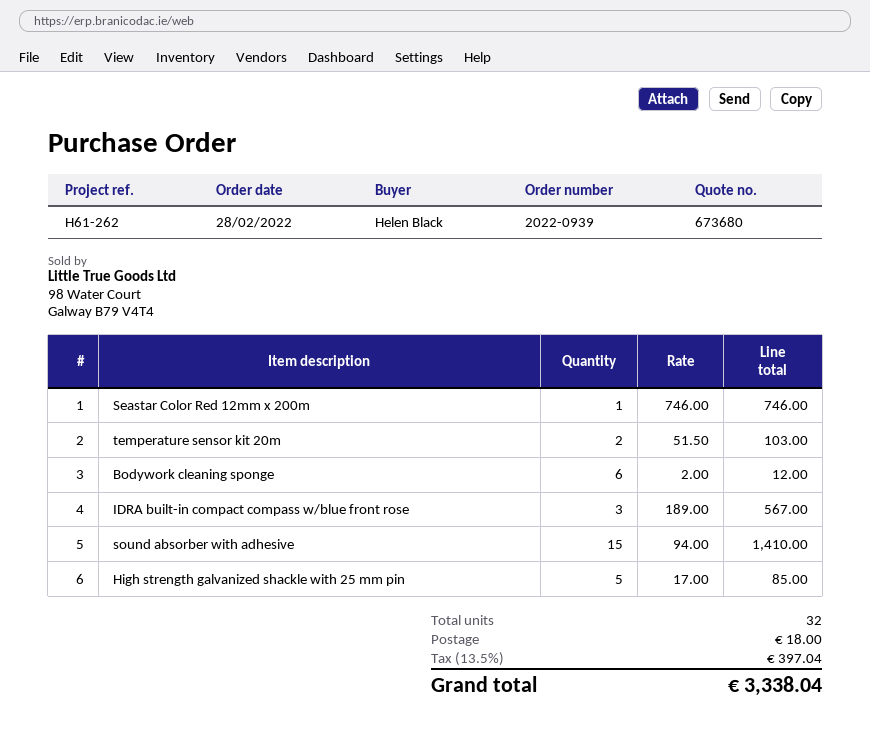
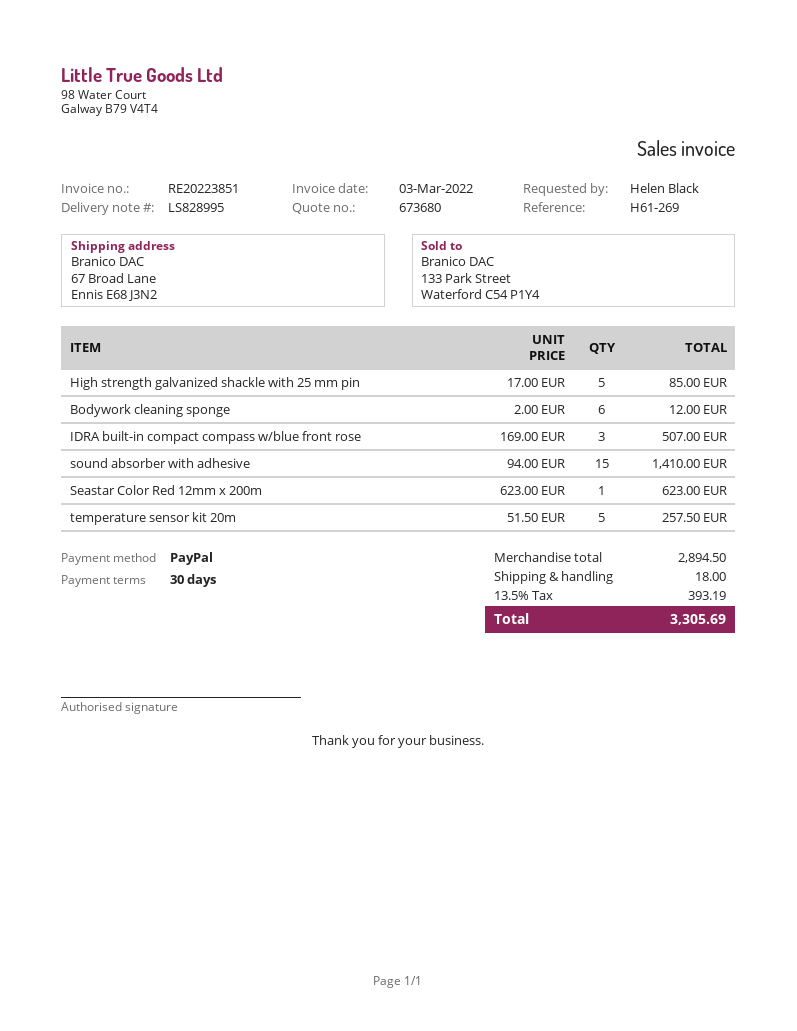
reference: H61-262 -> H61-269
Seastar Color Red 12mm x 200m: 1 x 746.00 = 746.00 -> 1 x 623.00 = 623.00
temperature sensor kit 20m: 2 x 51.50 = 103.00 -> 5 x 51.50 = 257.50
IDRA built-in compact compass w/blue front rose: 3 x 189.00 = 567.00 -> 3 x 169.00 = 507.00
tax: 13.5% = 397.04 -> 13.5% = 393.19
total: 3338.04 -> 3305.69

